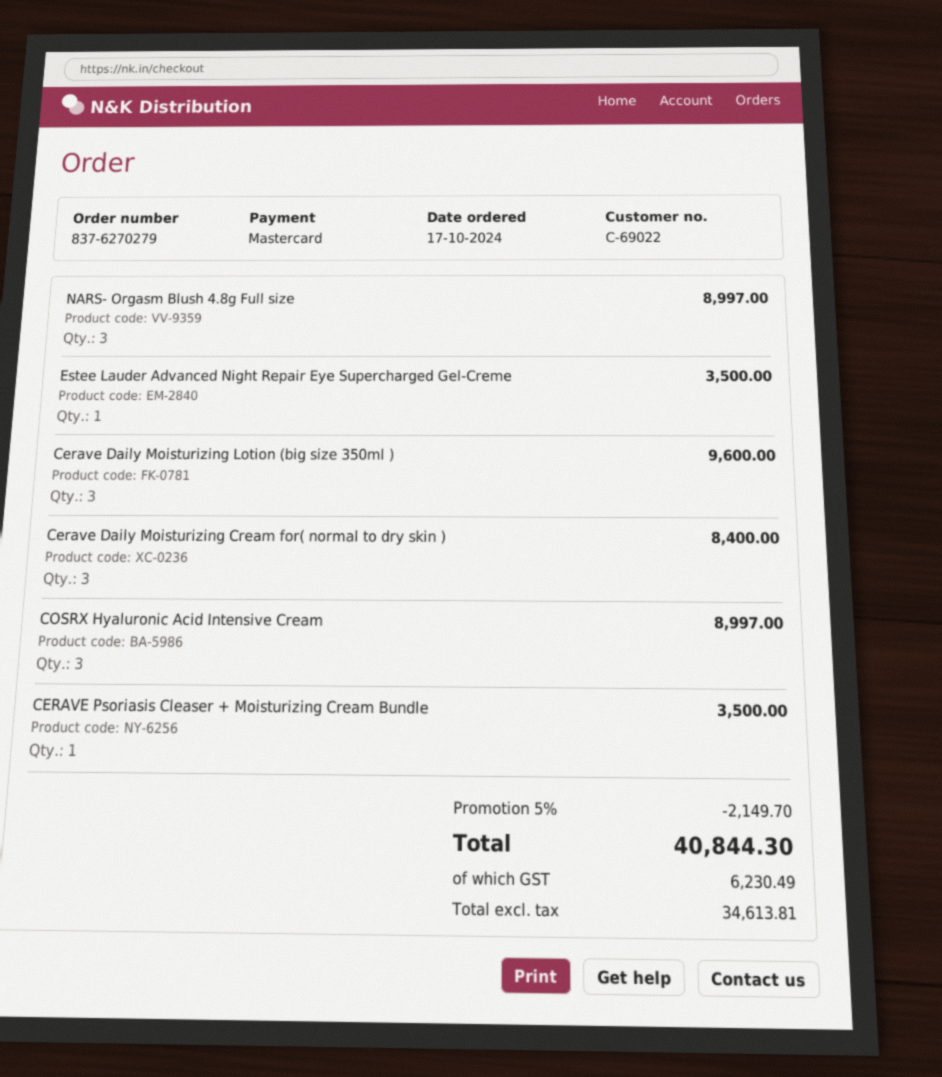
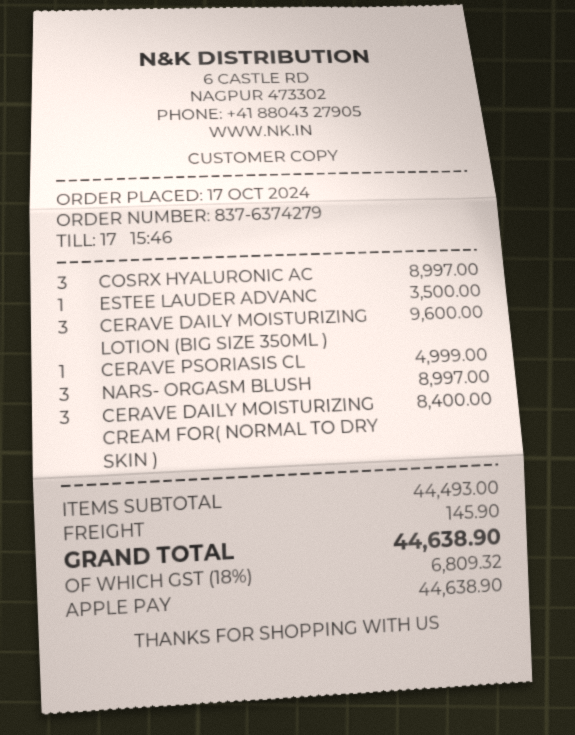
order number: 837-6270279 -> 837-6374279
payment method: Mastercard -> Apple Pay
CERAVE Psoriasis Cleaser + Moisturizing Cream Bundle: 1 for 3500.00 -> 1 for 4999.00
discount: 5% = 2149.70 -> none
shipping: none -> 145.90
tax: 6230.49 -> 6809.32
total: 40844.30 -> 44638.90

